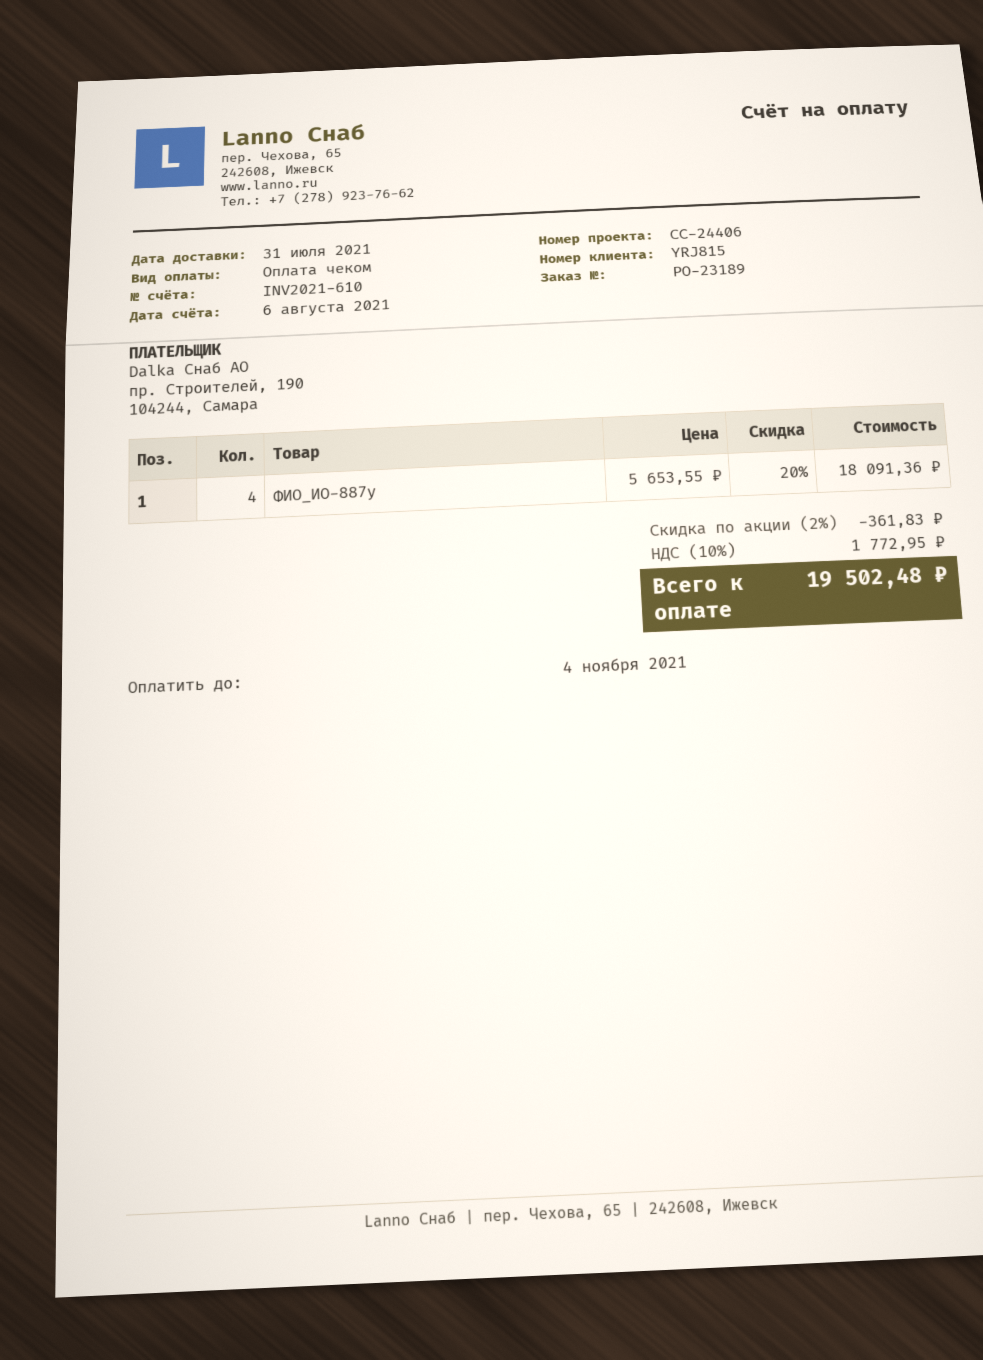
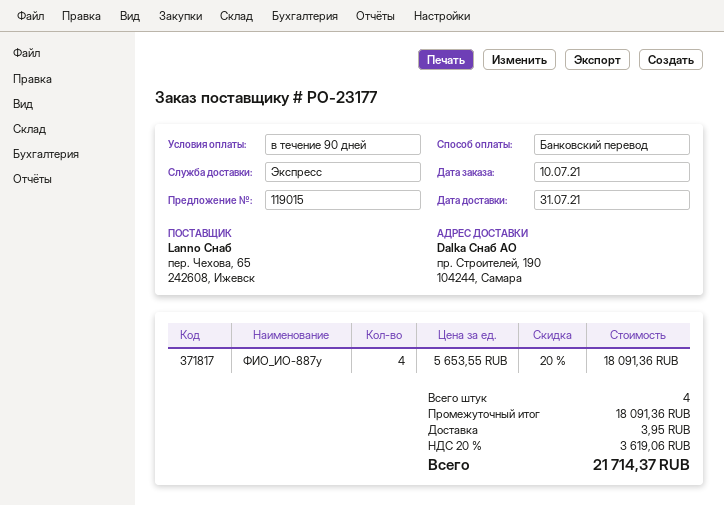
order number: PO-23189 -> PO-23177
payment method: cheque -> bank transfer
discount: 2% = 361.83 -> none
shipping: none -> 3.95
tax: 10% = 1772.95 -> 20% = 3619.06
total: 19502.48 -> 21714.37

